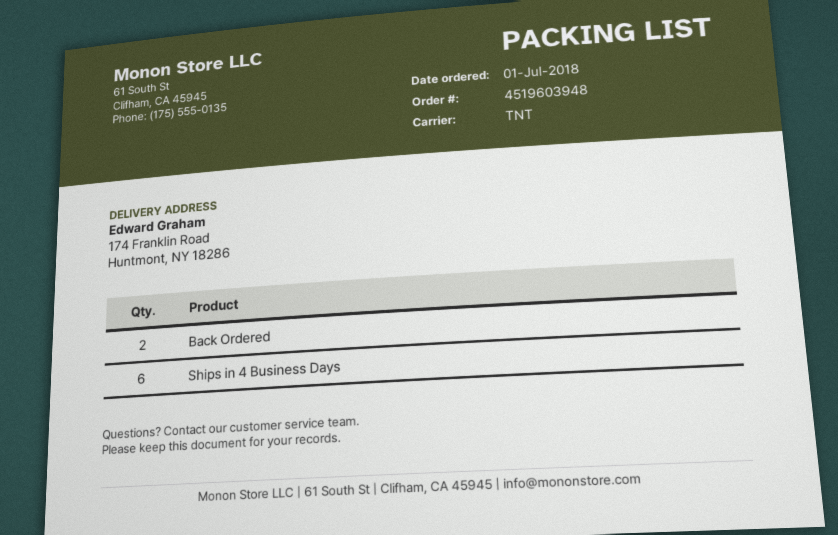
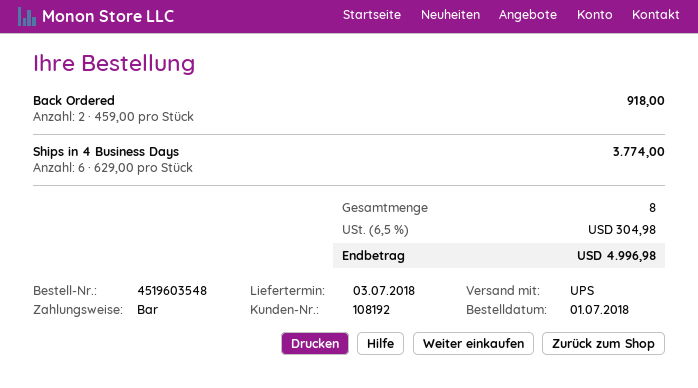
order number: 4519603948 -> 4519603548
shipping method: TNT -> UPS

